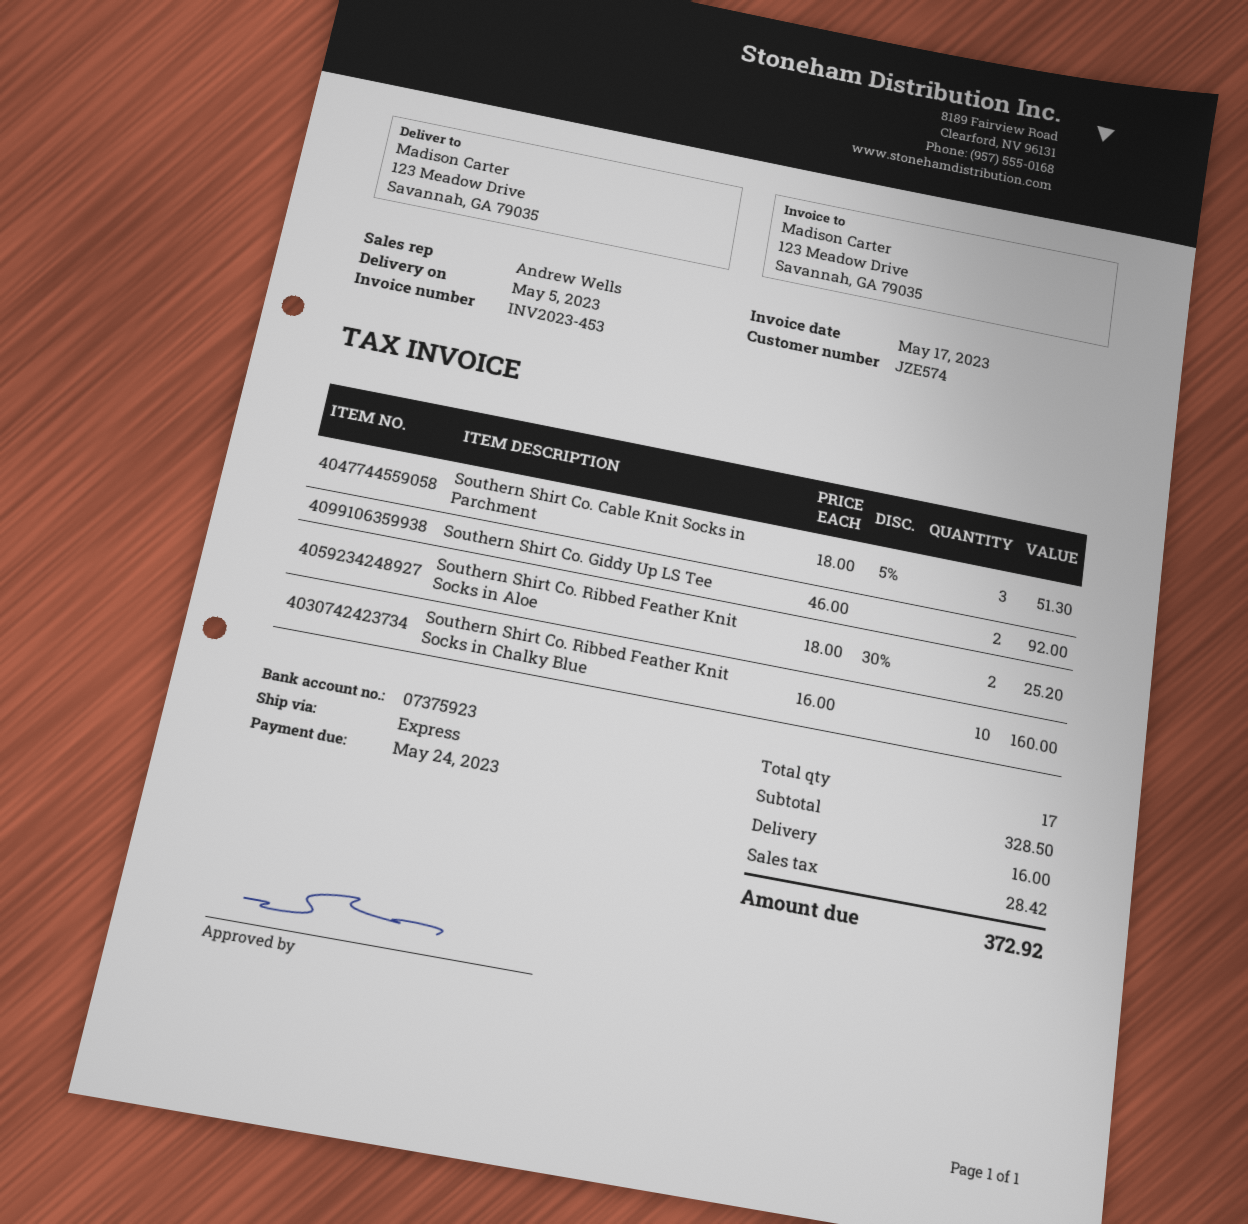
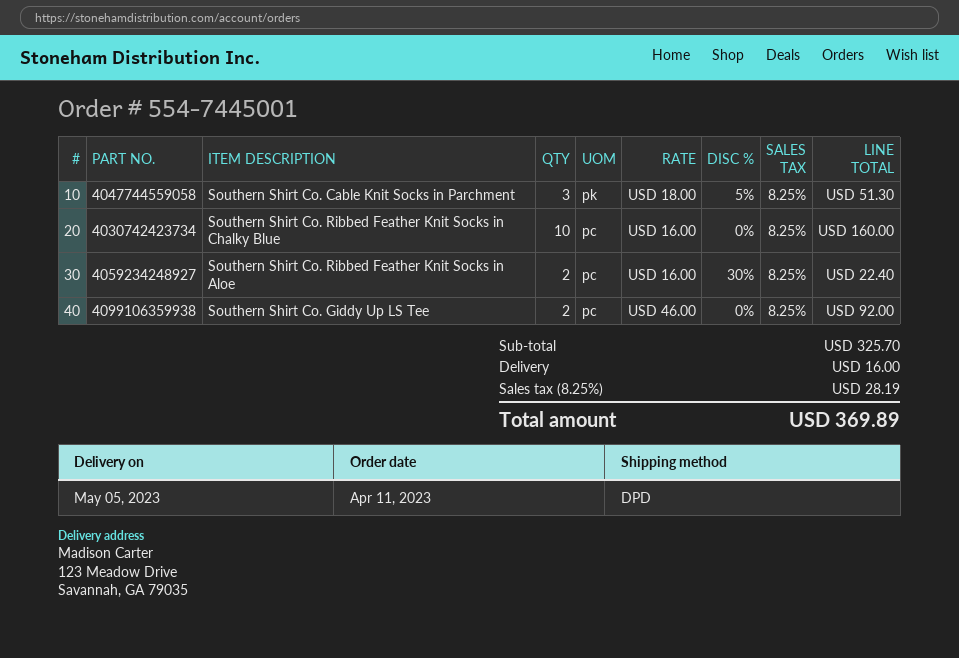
shipping method: express -> DPD
Southern Shirt Co. Ribbed Feather Knit Socks in Aloe: 2 x 18.00 - 30% = 25.20 -> 2 x 16.00 - 30% = 22.40
subtotal: 328.50 -> 325.70
tax: 28.42 -> 28.19
total: 372.92 -> 369.89

